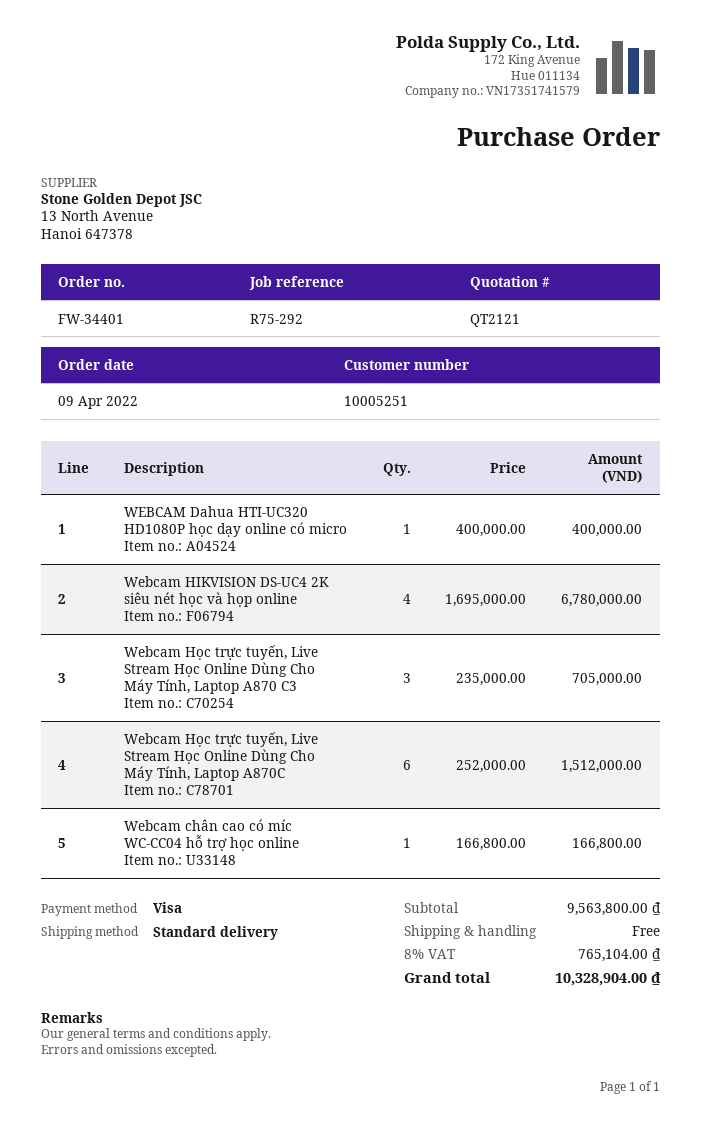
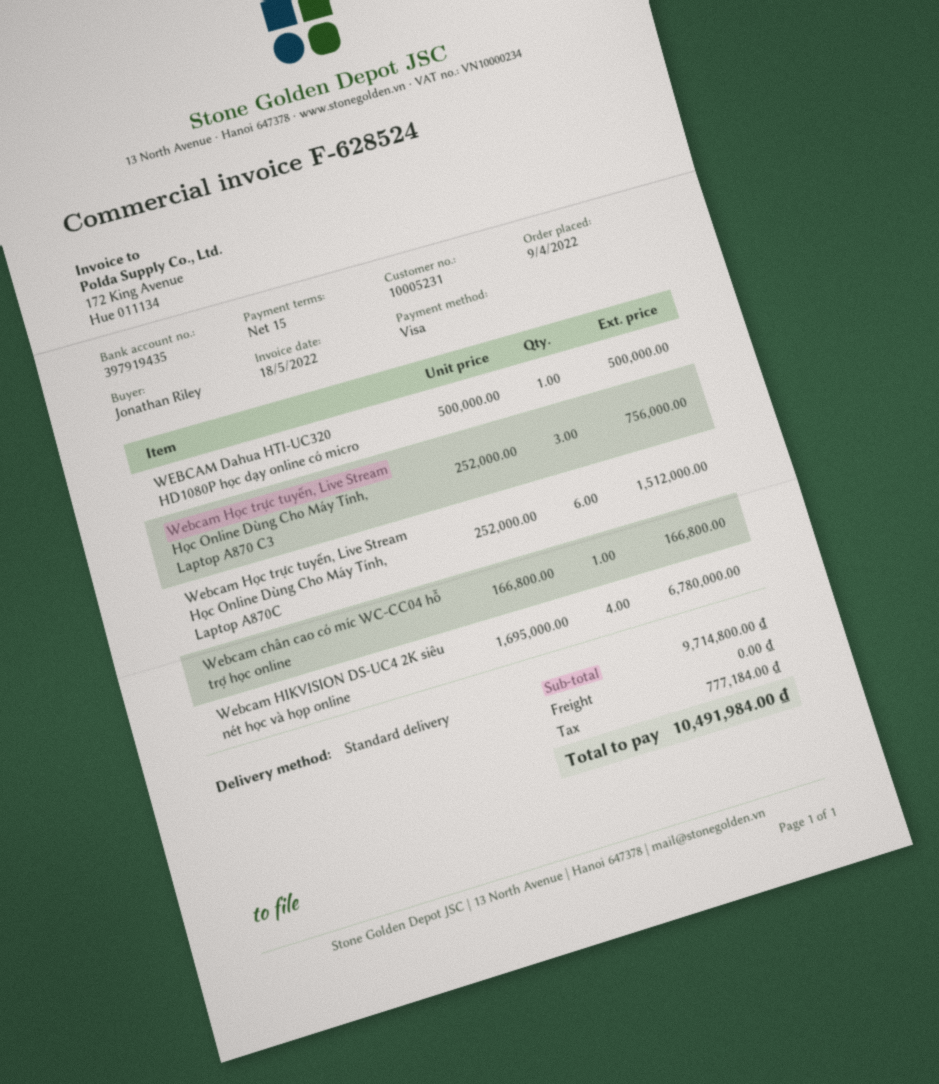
customer number: 10005251 -> 10005231
WEBCAM Dahua HTI-UC320 HD1080P học dạy online có micro: 1 x 400000.00 = 400000.00 -> 1 x 500000.00 = 500000.00
Webcam Học trực tuyến, Live Stream Học Online Dùng Cho Máy Tính, Laptop A870 C3: 3 x 235000.00 = 705000.00 -> 3 x 252000.00 = 756000.00
subtotal: 9563800.00 -> 9714800.00
tax: 765104.00 -> 777184.00
total: 10328904.00 -> 10491984.00

